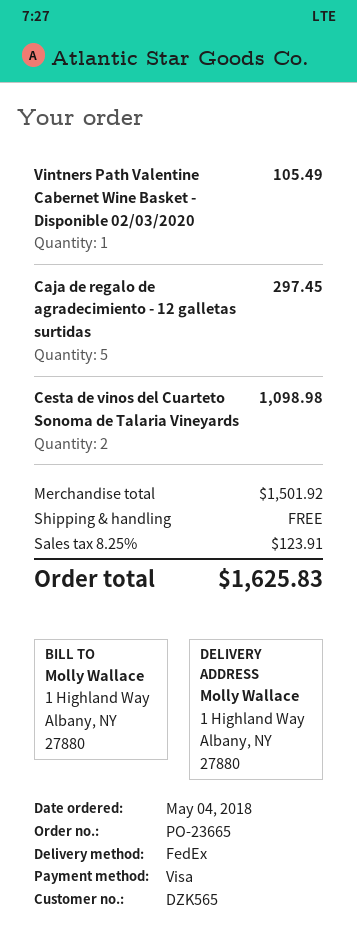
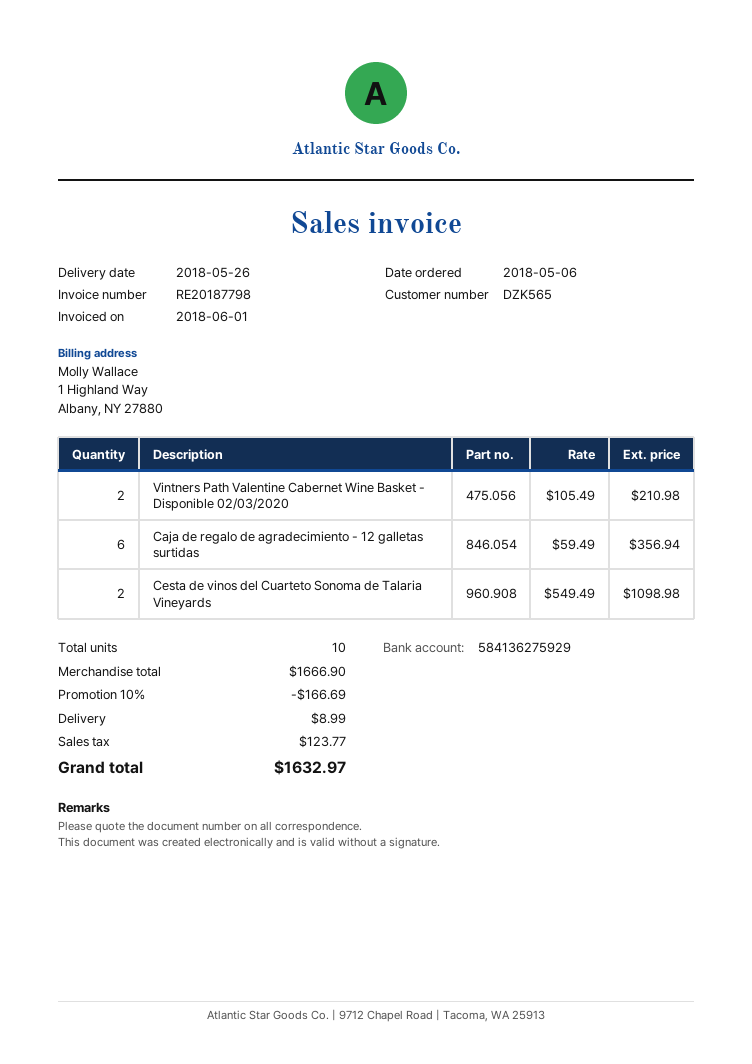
order date: 2018-05-04 -> 2018-05-06
Vintners Path Valentine Cabernet Wine Basket - Disponible 02/03/2020: 1 for 105.49 -> 2 for 210.98
Caja de regalo de agradecimiento - 12 galletas surtidas: 5 for 297.45 -> 6 for 356.94
subtotal: 1501.92 -> 1666.90
discount: none -> 10% = 166.69
shipping: 0.00 -> 8.99
tax: 123.91 -> 123.77
total: 1625.83 -> 1632.97

